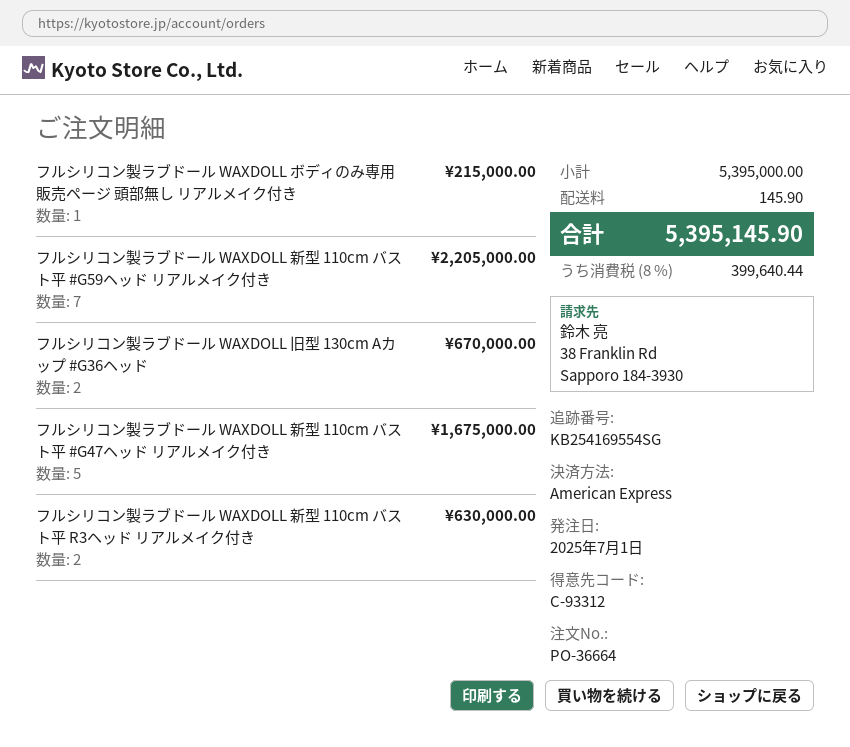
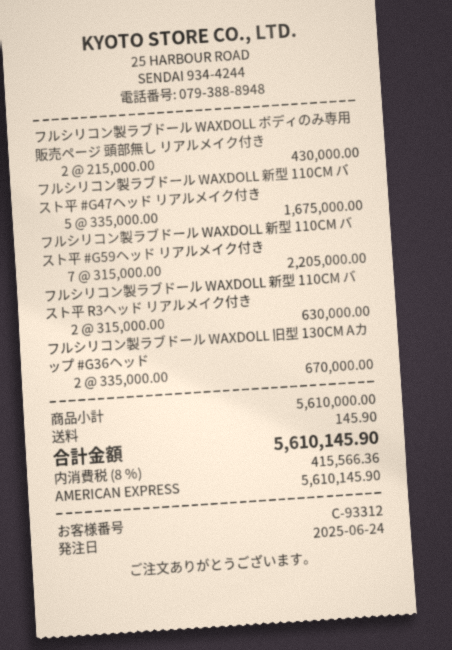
order date: 2025-07-01 -> 2025-06-24
フルシリコン製ラブドール WAXDOLL ボディのみ専用販売ページ 頭部無し リアルメイク付き: 1 for 215000.00 -> 2 for 430000.00
subtotal: 5395000.00 -> 5610000.00
tax: 8% = 399640.44 -> 8% = 415566.36
total: 5395145.90 -> 5610145.90

